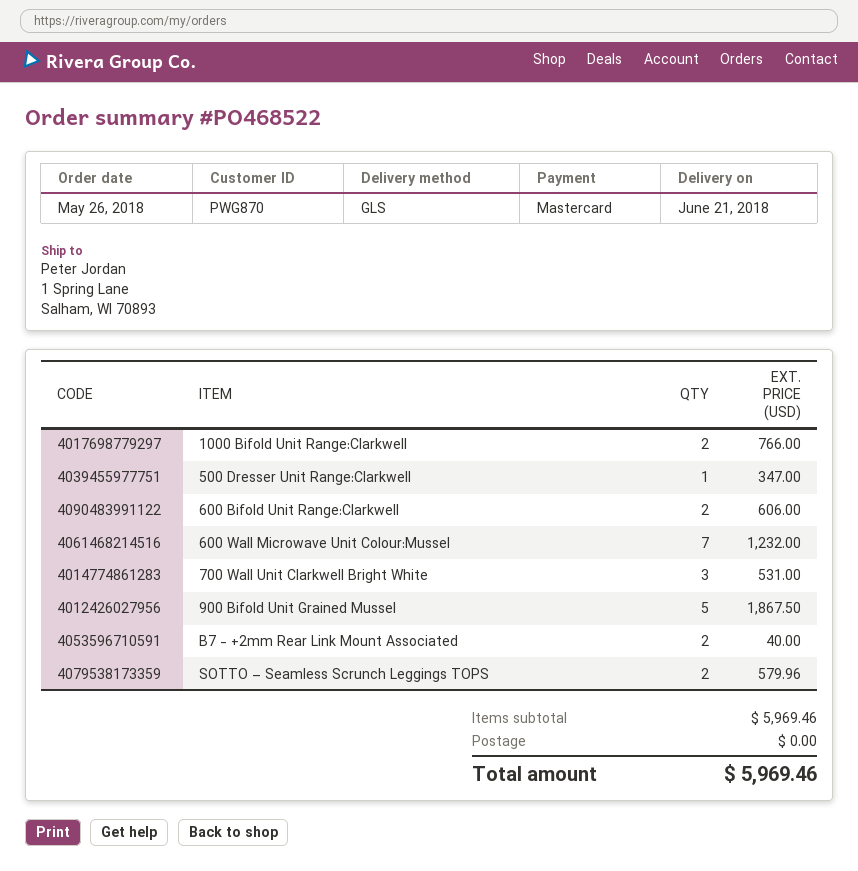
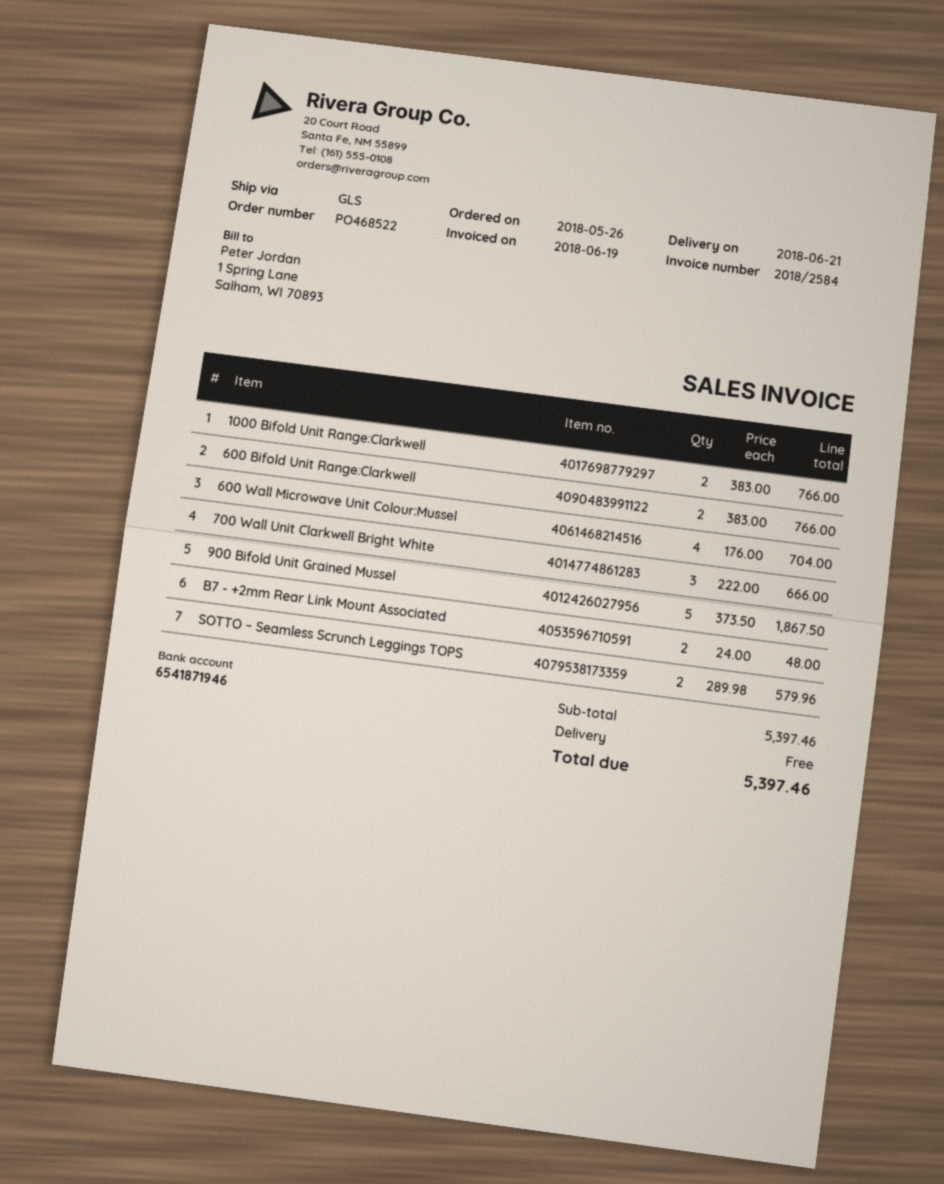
500 Dresser Unit Range:Clarkwell: 1 for 347.00 -> none
600 Bifold Unit Range:Clarkwell: 2 for 606.00 -> 2 for 766.00
600 Wall Microwave Unit Colour:Mussel: 7 for 1232.00 -> 4 for 704.00
700 Wall Unit Clarkwell Bright White: 3 for 531.00 -> 3 for 666.00
B7 - +2mm Rear Link Mount Associated: 2 for 40.00 -> 2 for 48.00
subtotal: 5969.46 -> 5397.46
total: 5969.46 -> 5397.46

